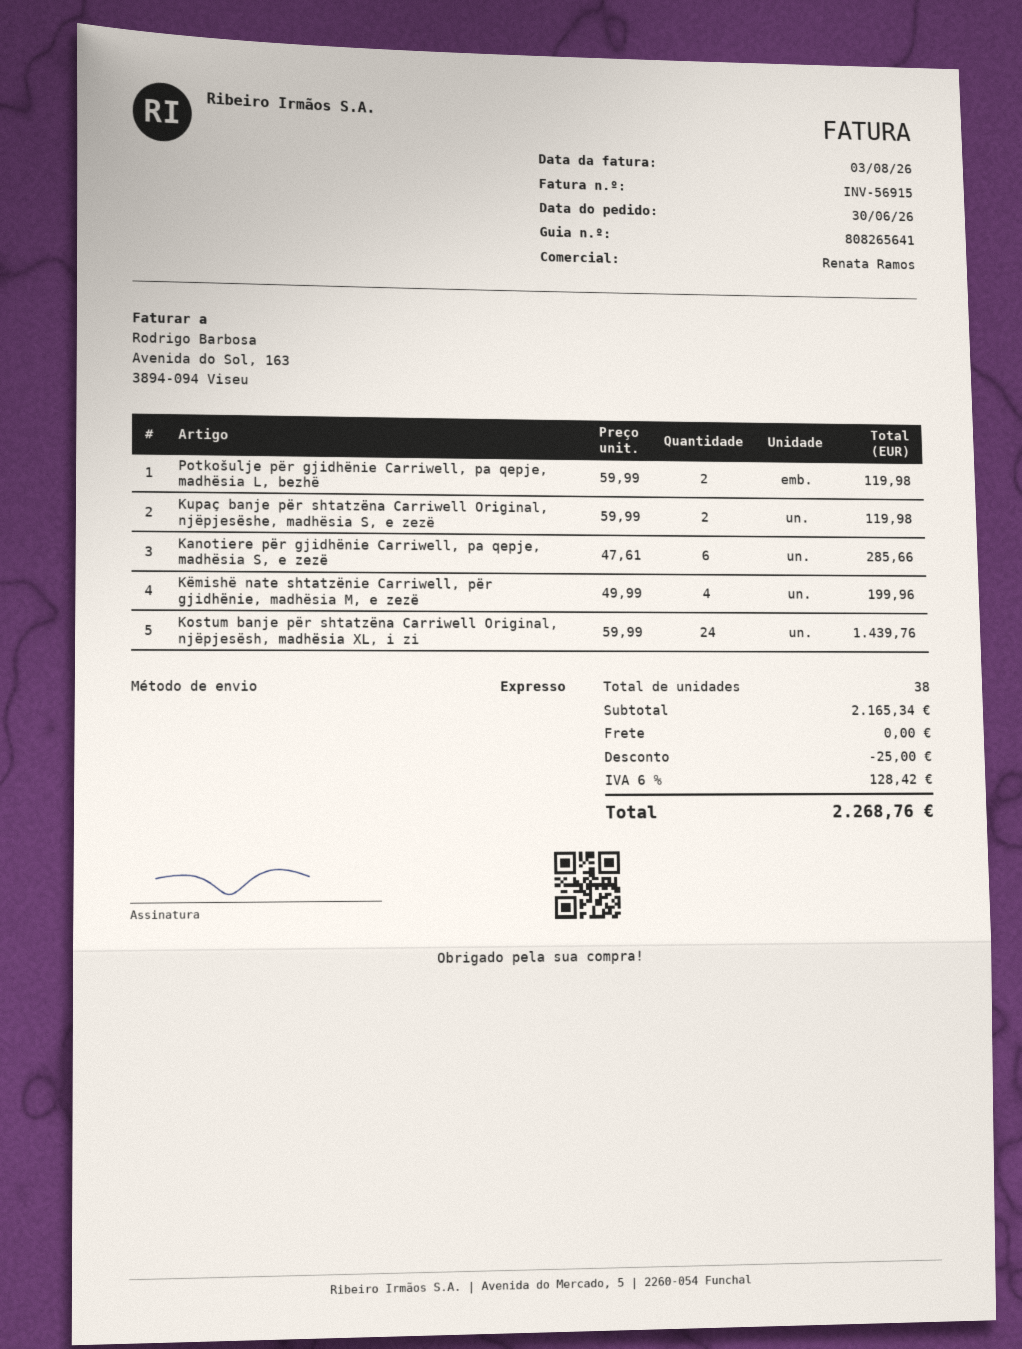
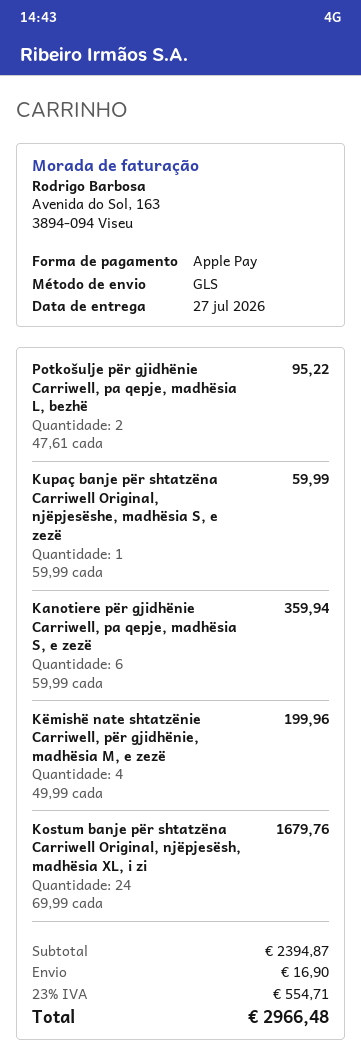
shipping method: express -> GLS
Potkošulje për gjidhënie Carriwell, pa qepje, madhësia L, bezhë: 2 x 59.99 = 119.98 -> 2 x 47.61 = 95.22
Kupaç banje për shtatzëna Carriwell Original, njëpjesëshe, madhësia S, e zezë: 2 x 59.99 = 119.98 -> 1 x 59.99 = 59.99
Kanotiere për gjidhënie Carriwell, pa qepje, madhësia S, e zezë: 6 x 47.61 = 285.66 -> 6 x 59.99 = 359.94
Kostum banje për shtatzëna Carriwell Original, njëpjesësh, madhësia XL, i zi: 24 x 59.99 = 1439.76 -> 24 x 69.99 = 1679.76
subtotal: 2165.34 -> 2394.87
discount: 25.00 -> none
shipping: 0.00 -> 16.90
tax: 6% = 128.42 -> 23% = 554.71
total: 2268.76 -> 2966.48

